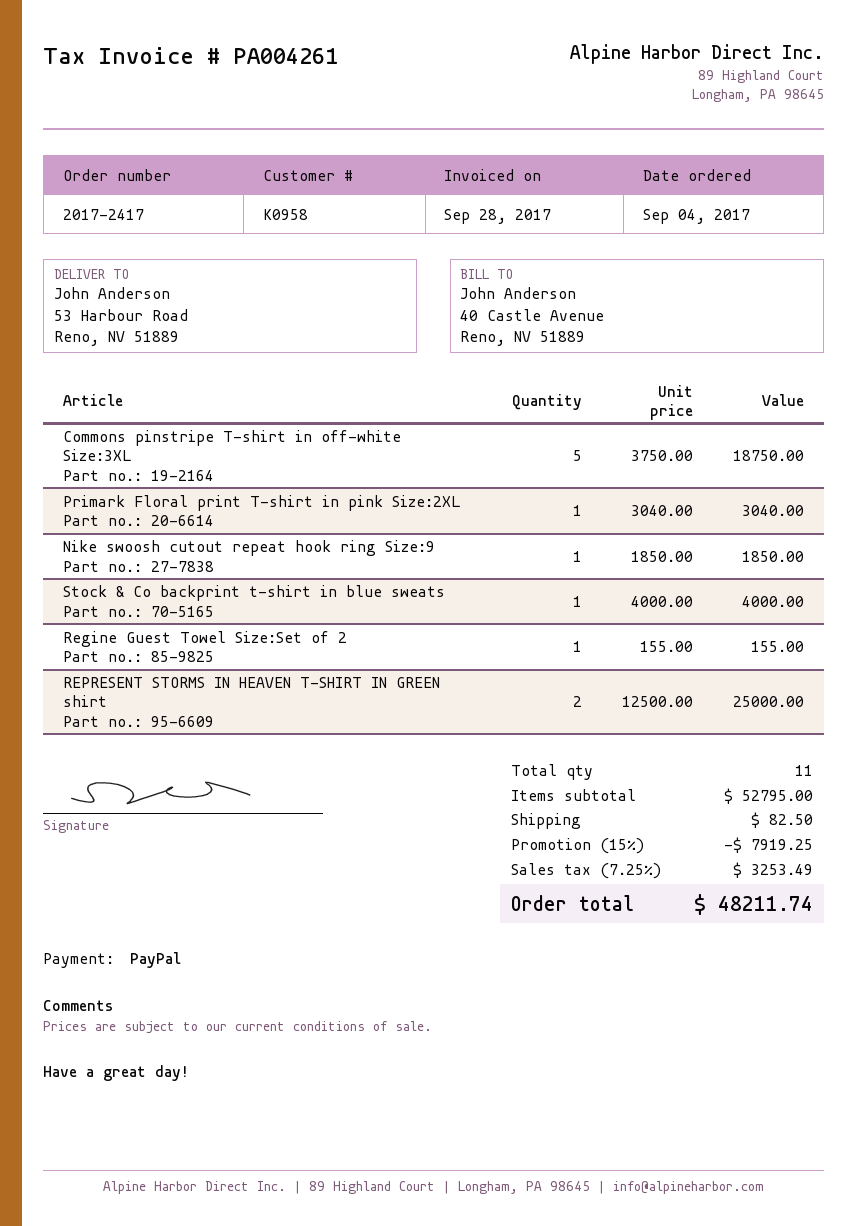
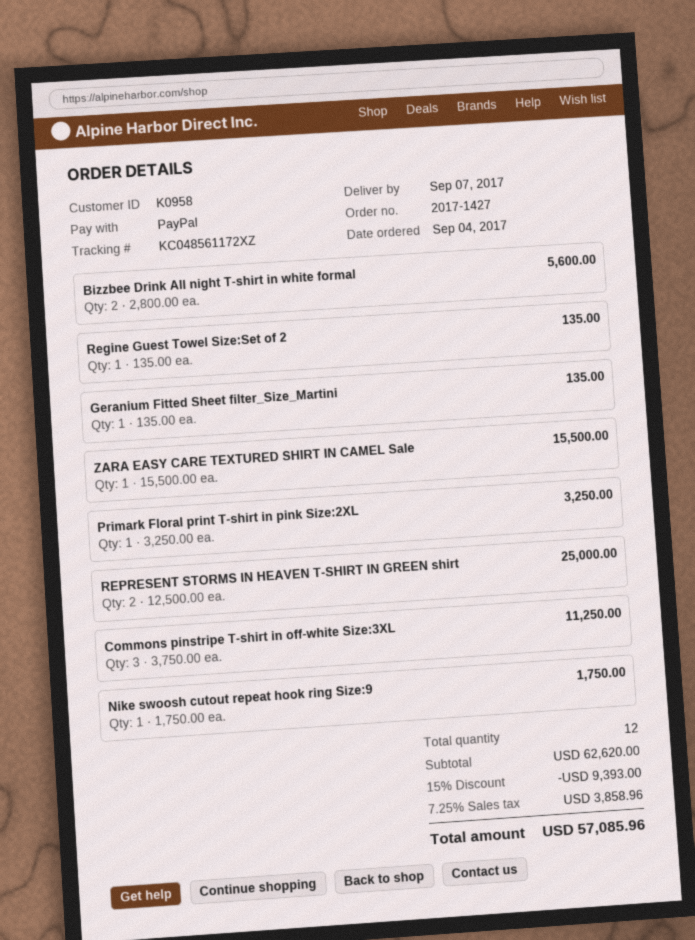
order number: 2017-2417 -> 2017-1427
Commons pinstripe T-shirt in off-white Size:3XL: 5 x 3750.00 = 18750.00 -> 3 x 3750.00 = 11250.00
Primark Floral print T-shirt in pink Size:2XL: 1 x 3040.00 = 3040.00 -> 1 x 3250.00 = 3250.00
Nike swoosh cutout repeat hook ring Size:9: 1 x 1850.00 = 1850.00 -> 1 x 1750.00 = 1750.00
Stock & Co backprint t-shirt in blue sweats: 1 x 4000.00 = 4000.00 -> none
Regine Guest Towel Size:Set of 2: 1 x 155.00 = 155.00 -> 1 x 135.00 = 135.00
Bizzbee Drink All night T-shirt in white formal: none -> 2 x 2800.00 = 5600.00
Geranium Fitted Sheet filter_Size_Martini: none -> 1 x 135.00 = 135.00
ZARA EASY CARE TEXTURED SHIRT IN CAMEL Sale: none -> 1 x 15500.00 = 15500.00
total quantity: 11 -> 12
subtotal: 52795.00 -> 62620.00
discount: 15% = 7919.25 -> 15% = 9393.00
shipping: 82.50 -> none
tax: 7.25% = 3253.49 -> 7.25% = 3858.96
total: 48211.74 -> 57085.96

